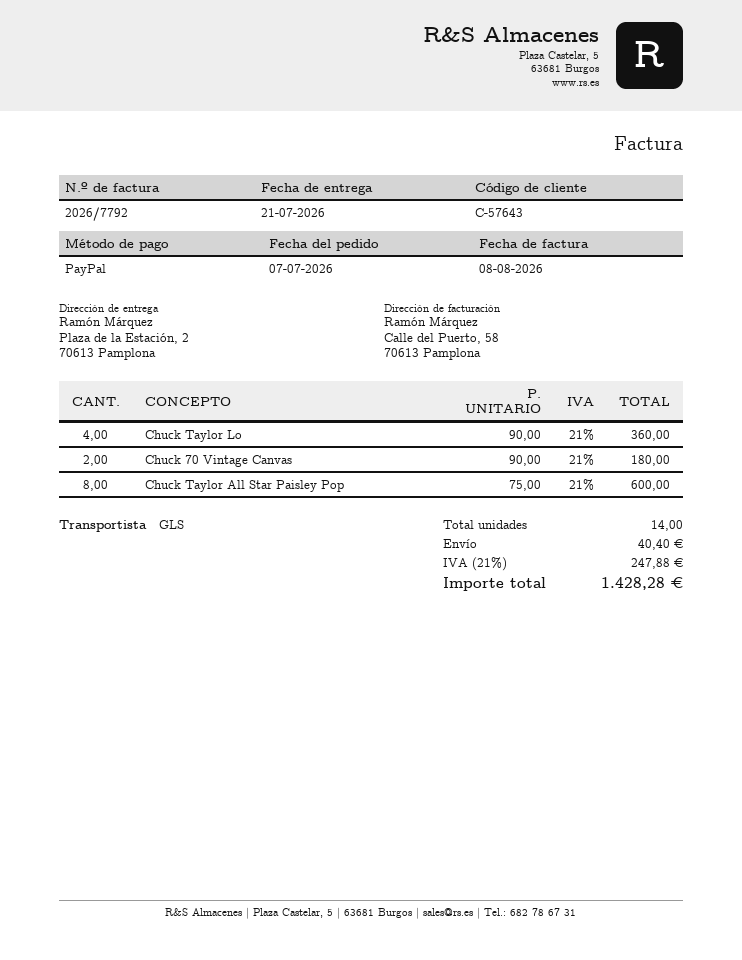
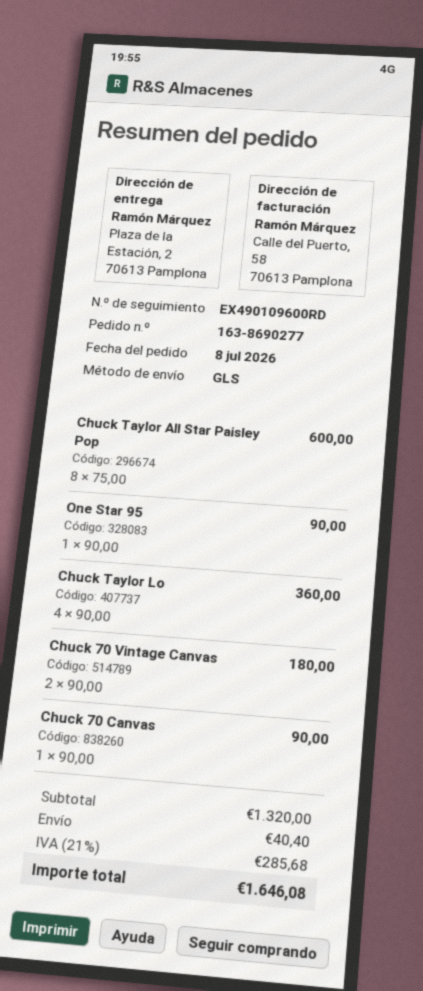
order date: 2026-07-07 -> 2026-07-08
One Star 95: none -> 1 x 90.00 = 90.00
Chuck 70 Canvas: none -> 1 x 90.00 = 90.00
tax: 21% = 247.88 -> 21% = 285.68
total: 1428.28 -> 1646.08

